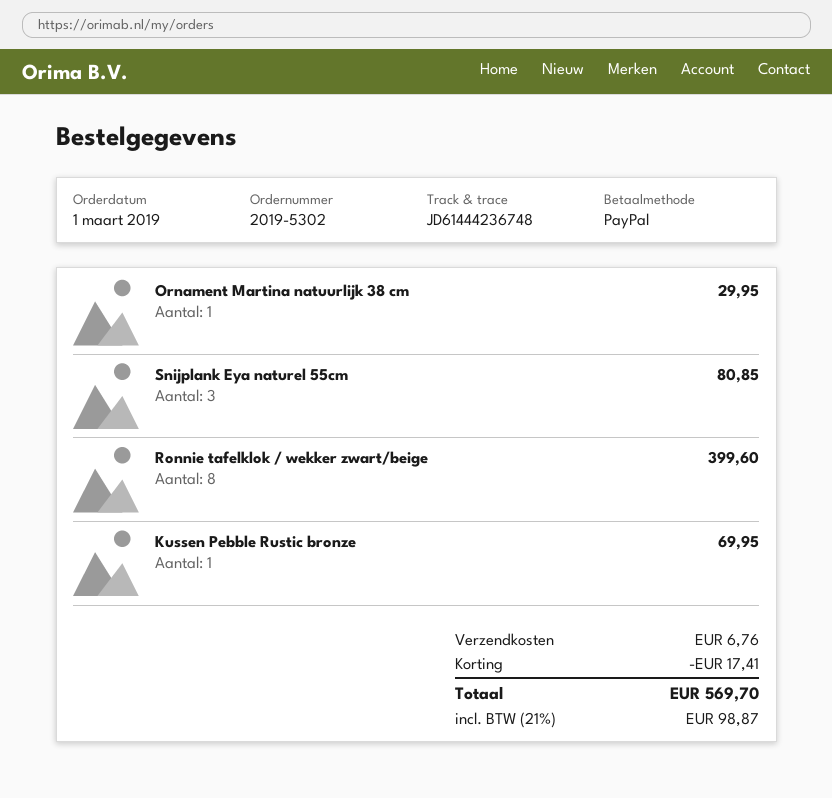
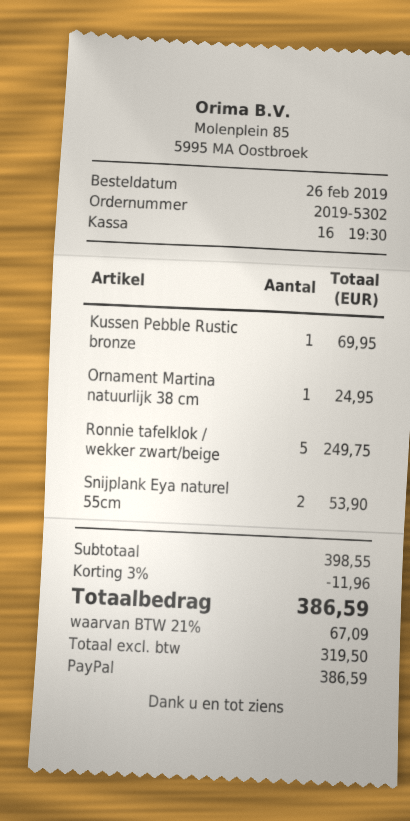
order date: 2019-03-01 -> 2019-02-26
Ornament Martina natuurlijk 38 cm: 1 for 29.95 -> 1 for 24.95
Snijplank Eya naturel 55cm: 3 for 80.85 -> 2 for 53.90
Ronnie tafelklok / wekker zwart/beige: 8 for 399.60 -> 5 for 249.75
discount: 17.41 -> 11.96
shipping: 6.76 -> none
tax: 21% = 98.87 -> 21% = 67.09
total: 569.70 -> 386.59

